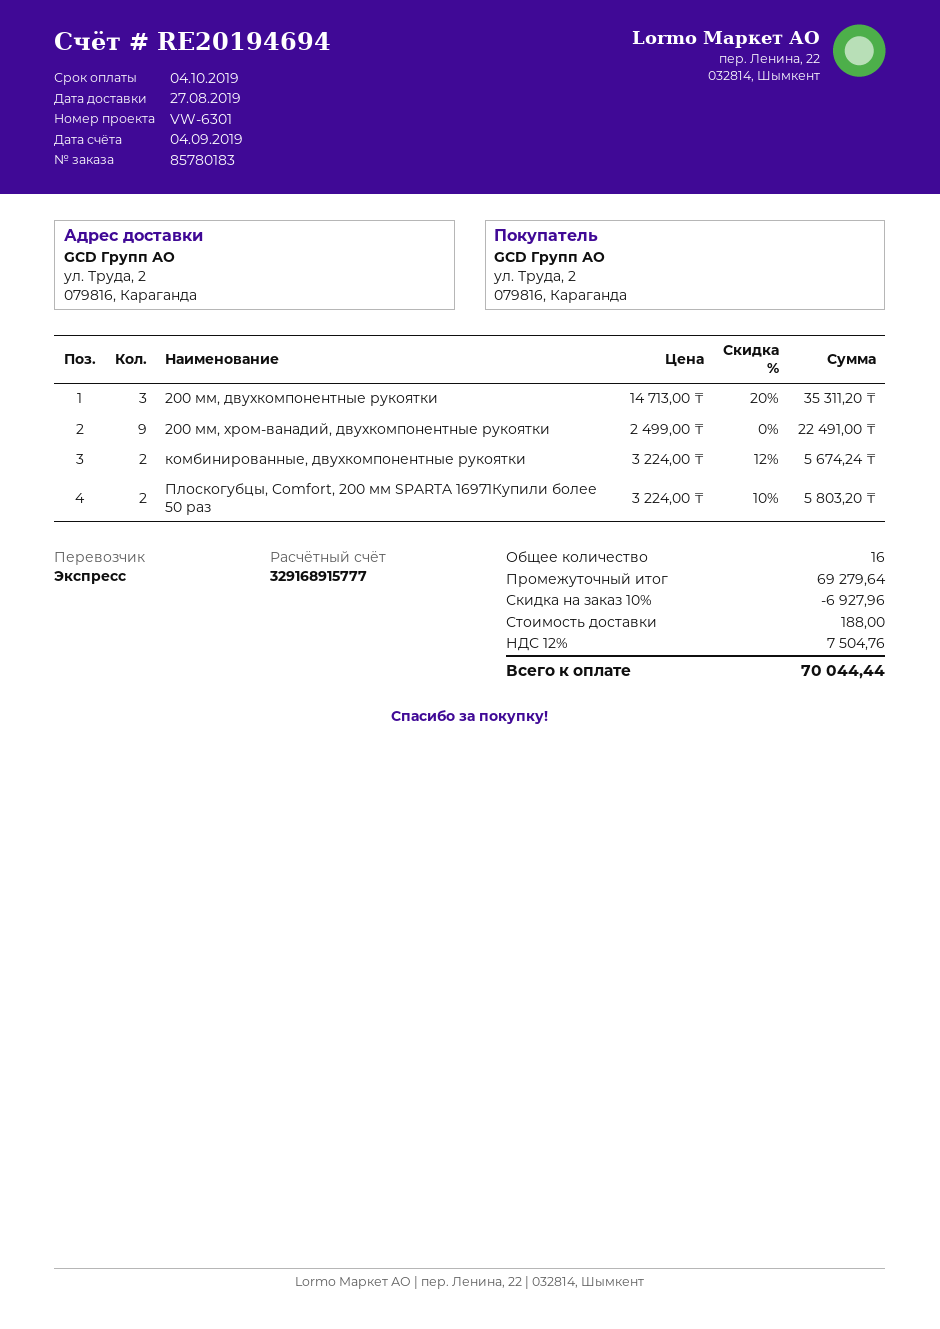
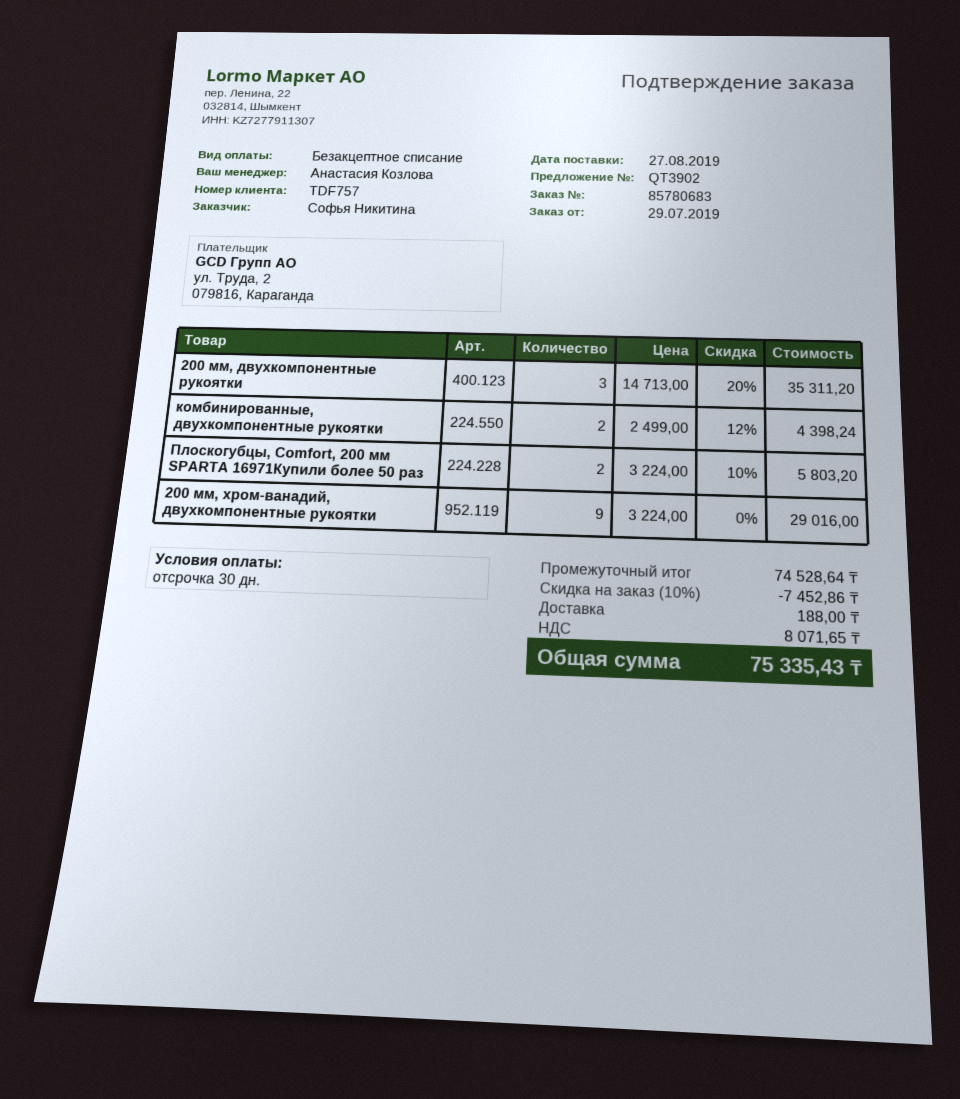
order number: 85780183 -> 85780683
200 мм, хром-ванадий, двухкомпонентные рукоятки: 9 x 2499.00 = 22491.00 -> 9 x 3224.00 = 29016.00
комбинированные, двухкомпонентные рукоятки: 2 x 3224.00 - 12% = 5674.24 -> 2 x 2499.00 - 12% = 4398.24
subtotal: 69279.64 -> 74528.64
discount: 10% = 6927.96 -> 10% = 7452.86
tax: 7504.76 -> 8071.65
total: 70044.44 -> 75335.43

